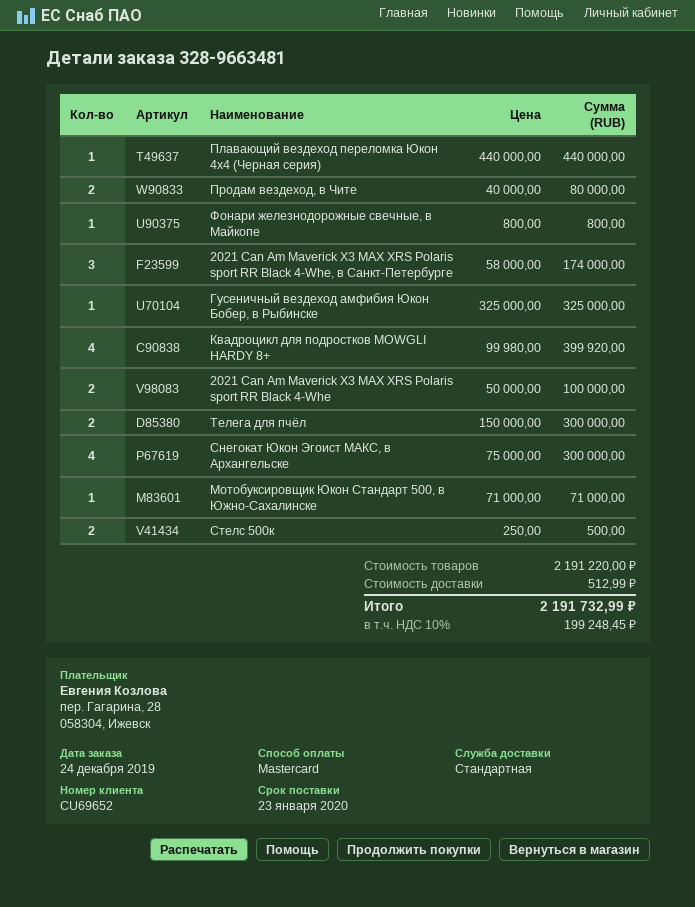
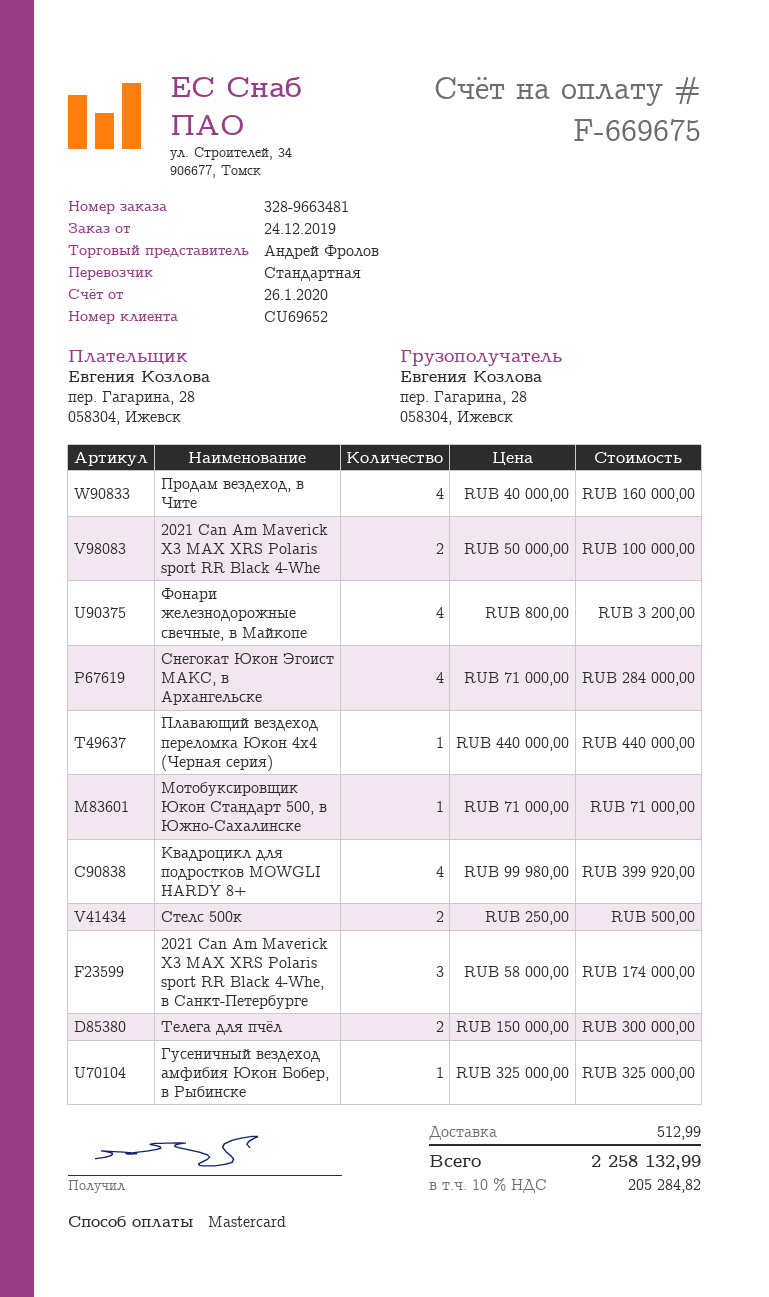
Продам вездеход, в Чите: 2 x 40000.00 = 80000.00 -> 4 x 40000.00 = 160000.00
Фонари железнодорожные свечные, в Майкопе: 1 x 800.00 = 800.00 -> 4 x 800.00 = 3200.00
Снегокат Юкон Эгоист МАКС, в Архангельске: 4 x 75000.00 = 300000.00 -> 4 x 71000.00 = 284000.00
tax: 10% = 199248.45 -> 10% = 205284.82
total: 2191732.99 -> 2258132.99

